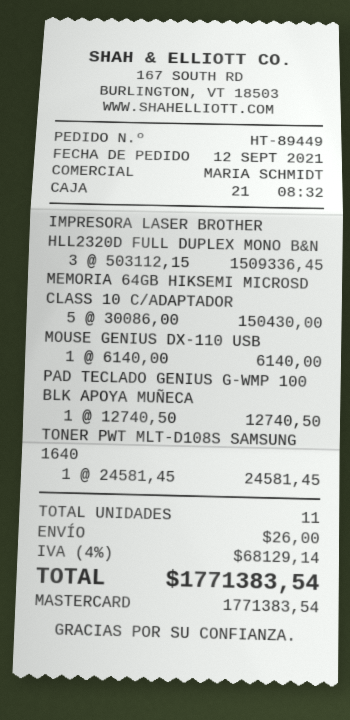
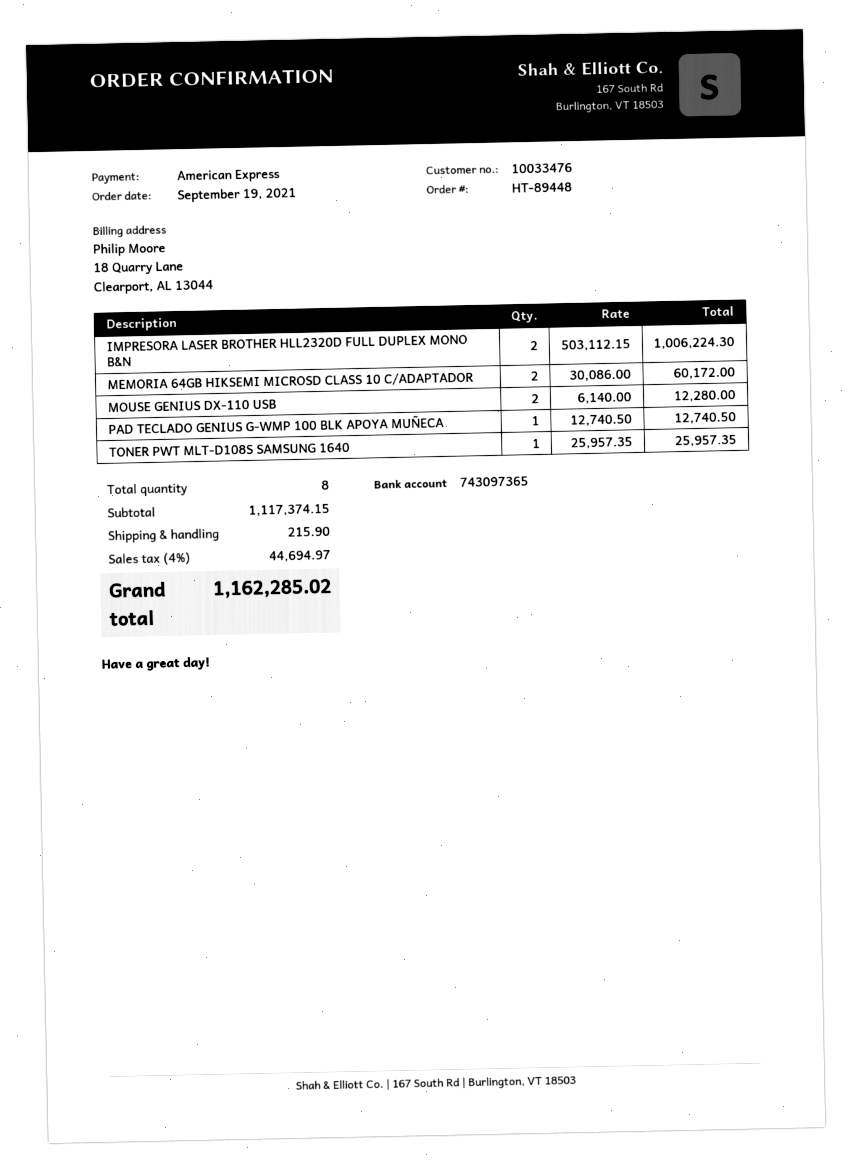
order number: HT-89449 -> HT-89448
order date: 2021-09-12 -> 2021-09-19
payment method: Mastercard -> American Express
IMPRESORA LASER BROTHER HLL2320D FULL DUPLEX MONO B&N: 3 x 503112.15 = 1509336.45 -> 2 x 503112.15 = 1006224.30
MEMORIA 64GB HIKSEMI MICROSD CLASS 10 C/ADAPTADOR: 5 x 30086.00 = 150430.00 -> 2 x 30086.00 = 60172.00
MOUSE GENIUS DX-110 USB: 1 x 6140.00 = 6140.00 -> 2 x 6140.00 = 12280.00
TONER PWT MLT-D108S SAMSUNG 1640: 1 x 24581.45 = 24581.45 -> 1 x 25957.35 = 25957.35
total quantity: 11 -> 8
shipping: 26.00 -> 215.90
tax: 4% = 68129.14 -> 4% = 44694.97
total: 1771383.54 -> 1162285.02

